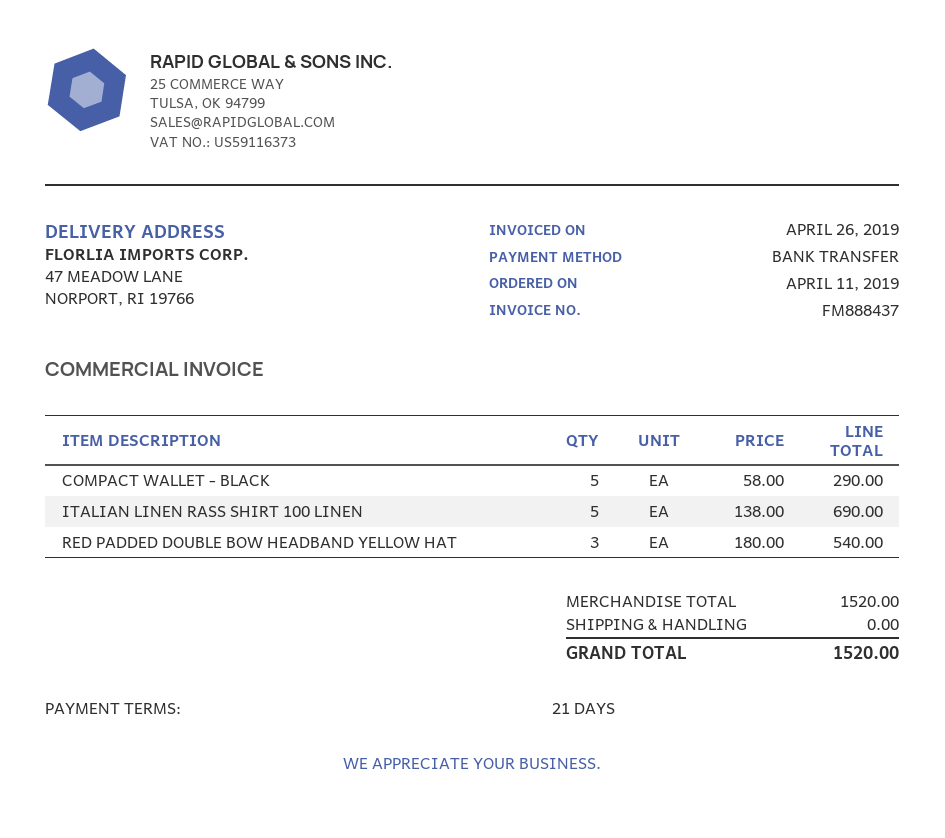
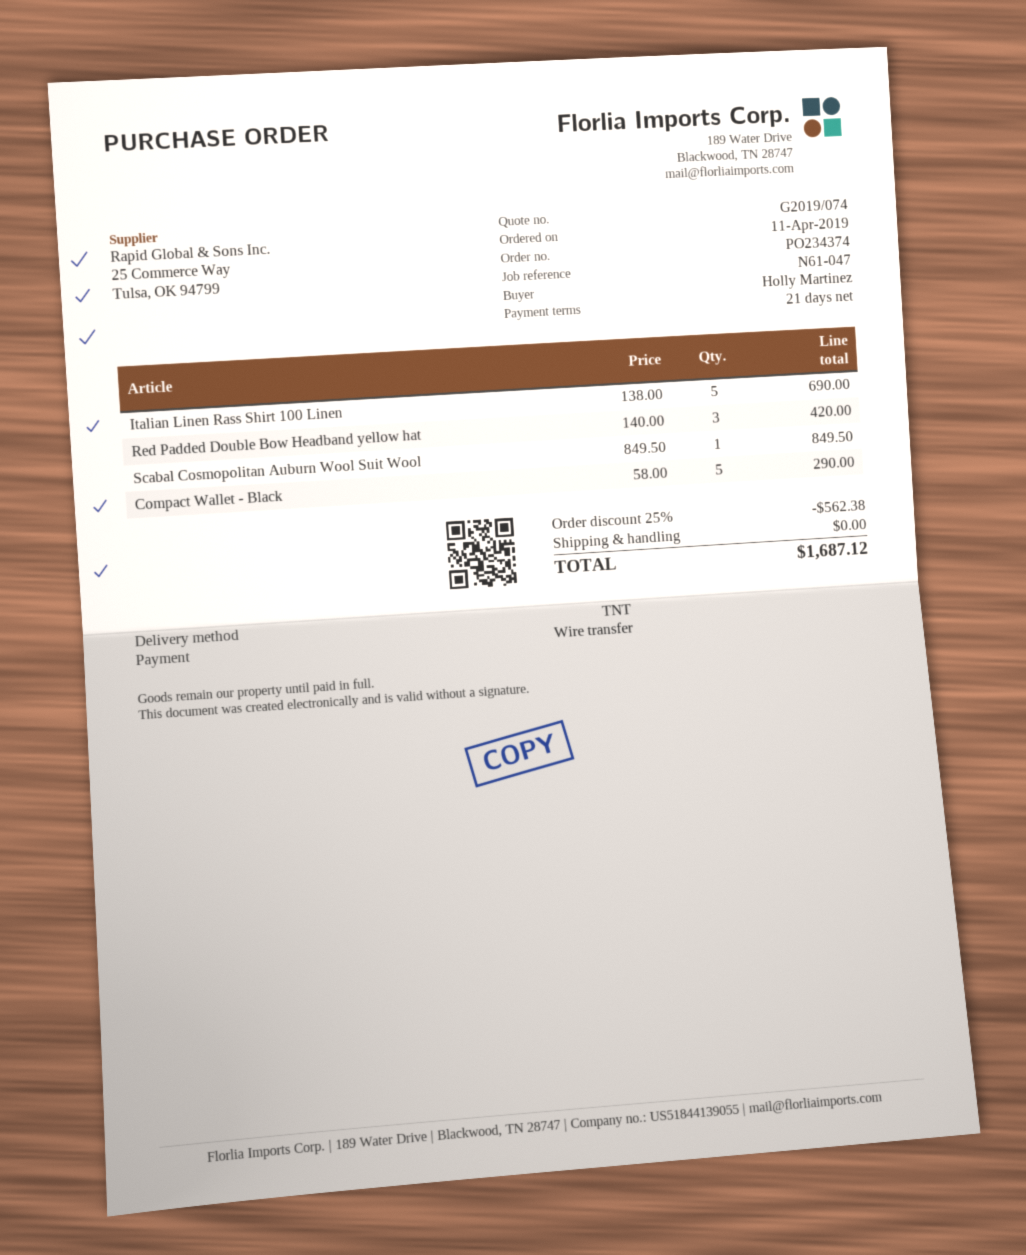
RED PADDED DOUBLE BOW HEADBAND YELLOW HAT: 3 x 180.00 = 540.00 -> 3 x 140.00 = 420.00
Scabal Cosmopolitan Auburn Wool Suit Wool: none -> 1 x 849.50 = 849.50
discount: none -> 25% = 562.38
total: 1520.00 -> 1687.12

